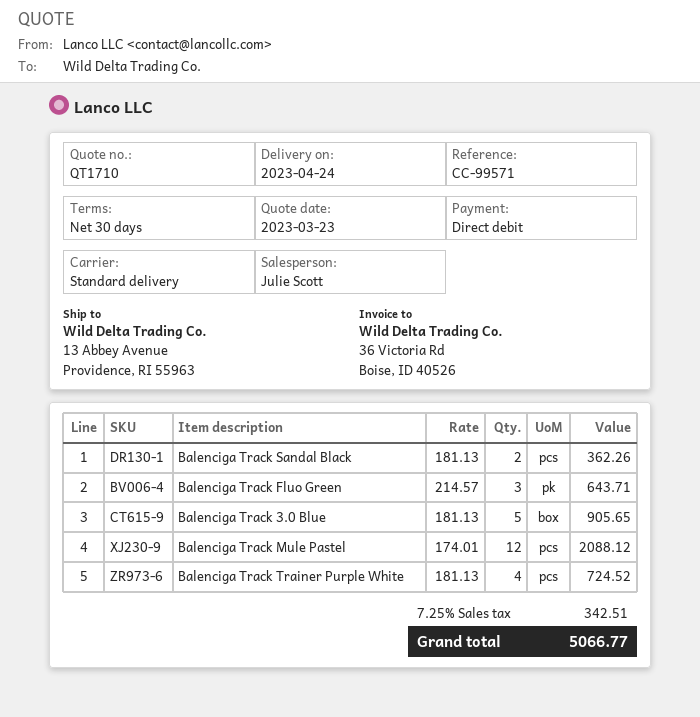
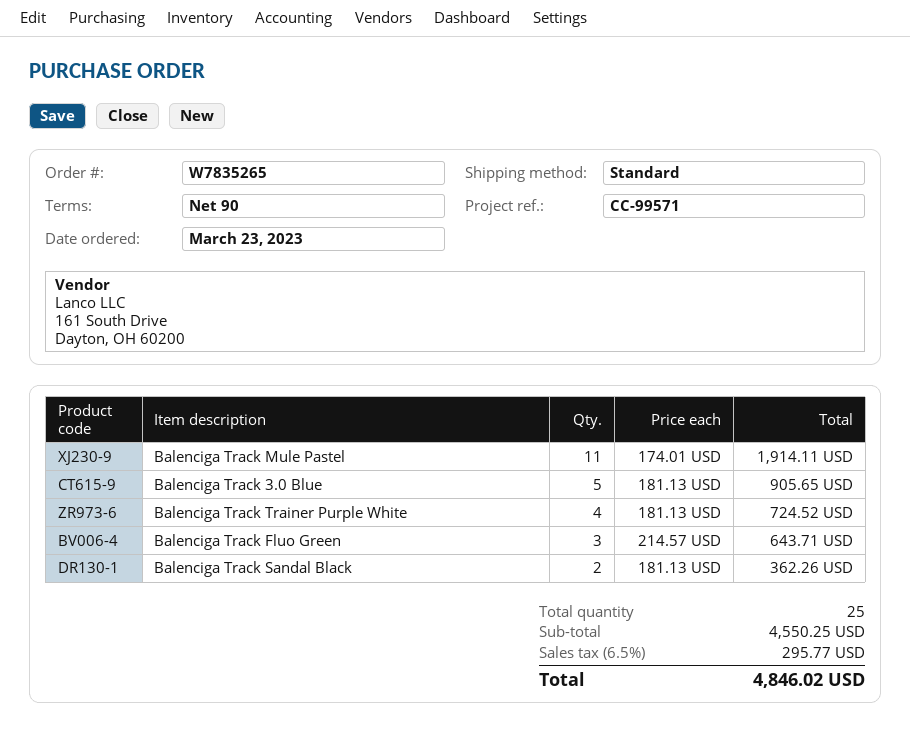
payment terms: 30 days -> 90 days
Balenciga Track Mule Pastel: 12 x 174.01 = 2088.12 -> 11 x 174.01 = 1914.11
tax: 7.25% = 342.51 -> 6.5% = 295.77
total: 5066.77 -> 4846.02

